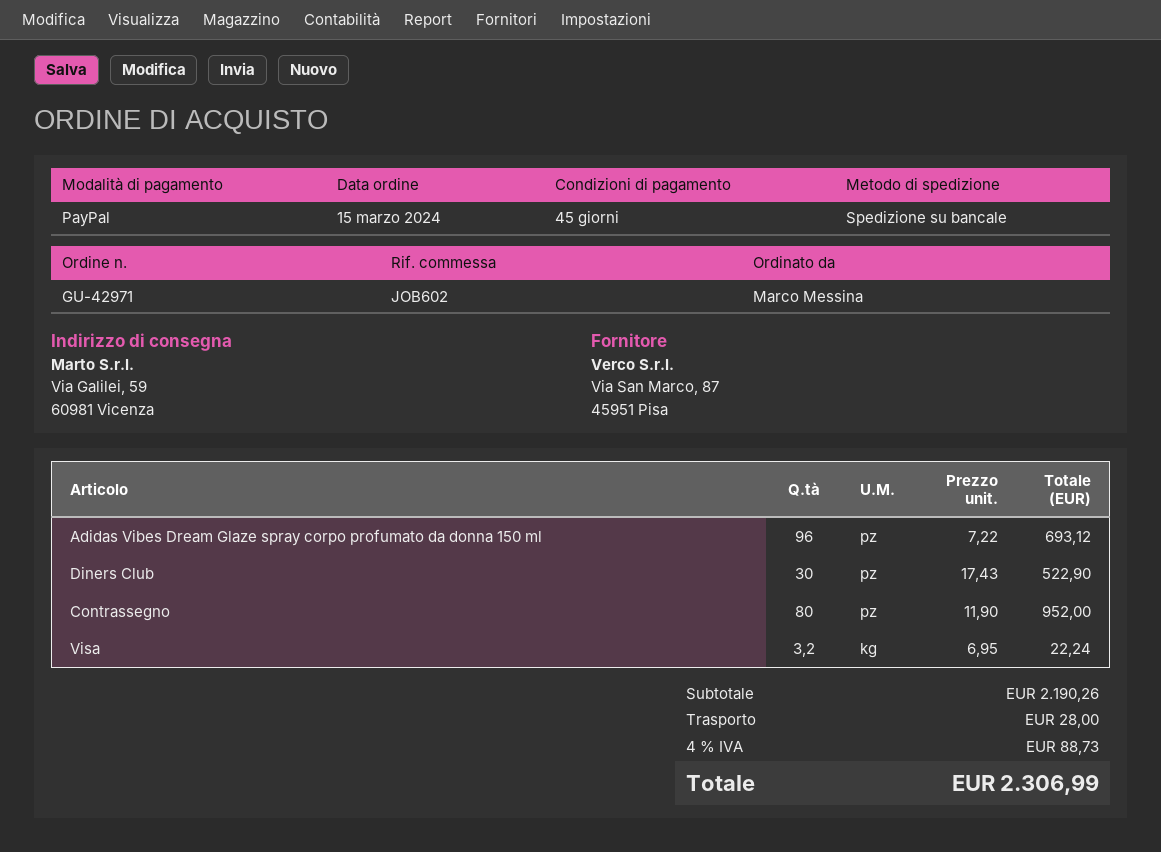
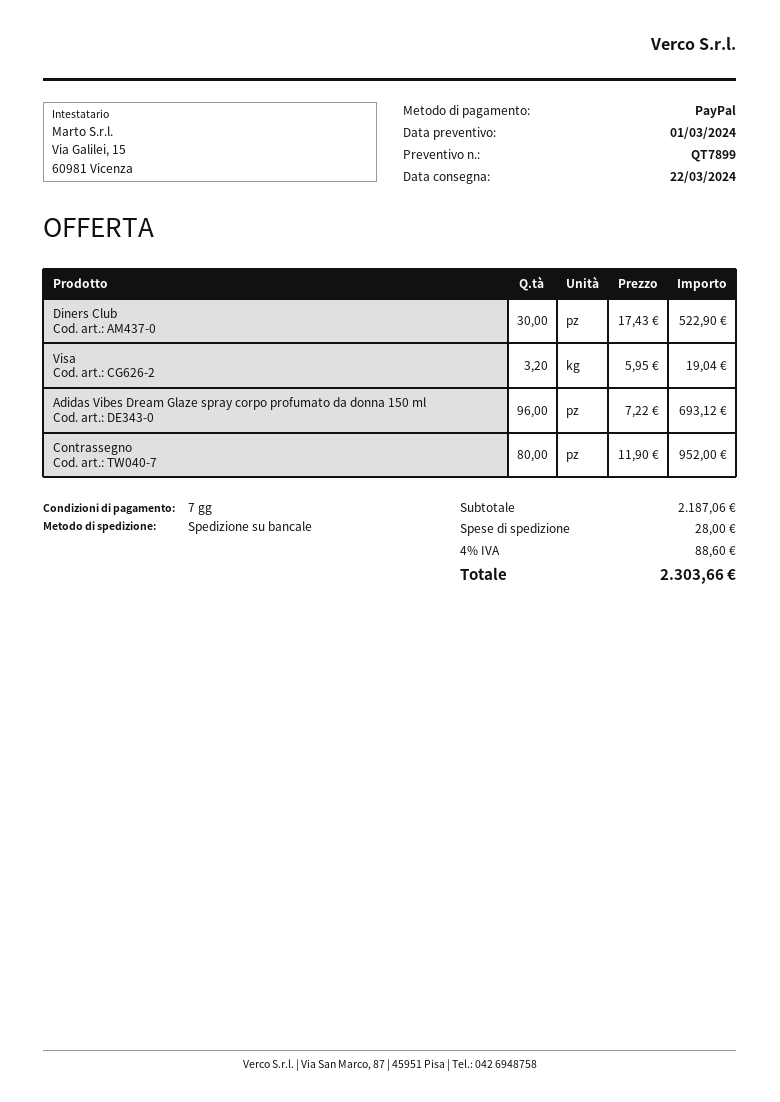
payment terms: 45 days -> 7 days
Visa: 3.2 x 6.95 = 22.24 -> 3.2 x 5.95 = 19.04
subtotal: 2190.26 -> 2187.06
tax: 4% = 88.73 -> 4% = 88.60
total: 2306.99 -> 2303.66

